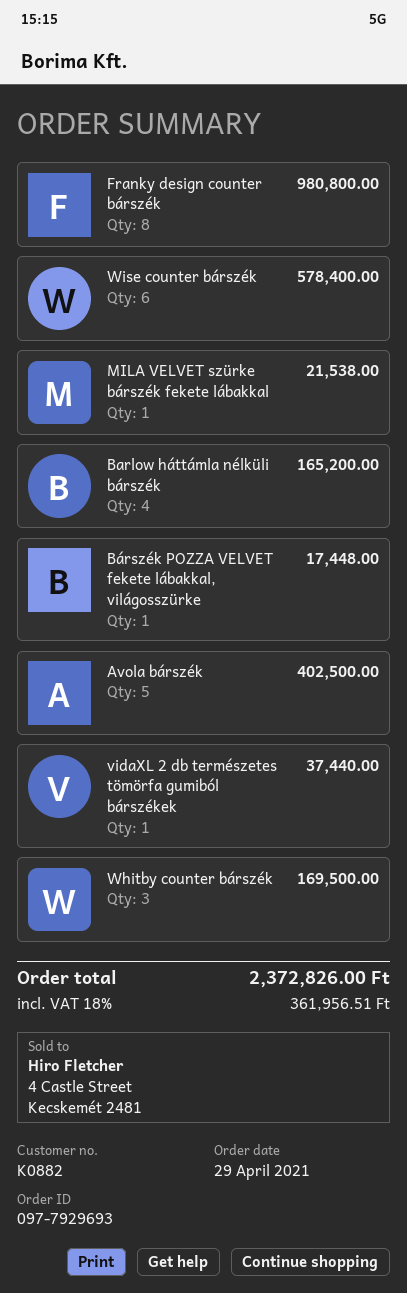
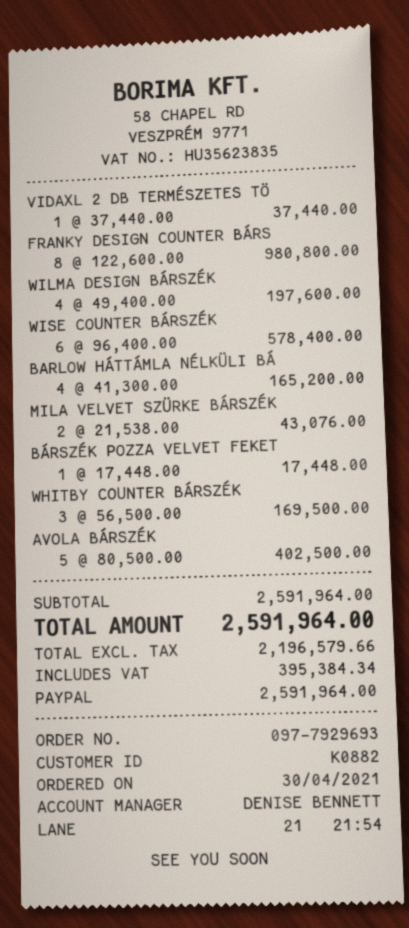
order date: 2021-04-29 -> 2021-04-30
MILA VELVET szürke bárszék fekete lábakkal: 1 for 21538.00 -> 2 for 43076.00
WILMA DESIGN BÁRSZÉK: none -> 4 for 197600.00
tax: 361956.51 -> 395384.34
total: 2372826.00 -> 2591964.00

